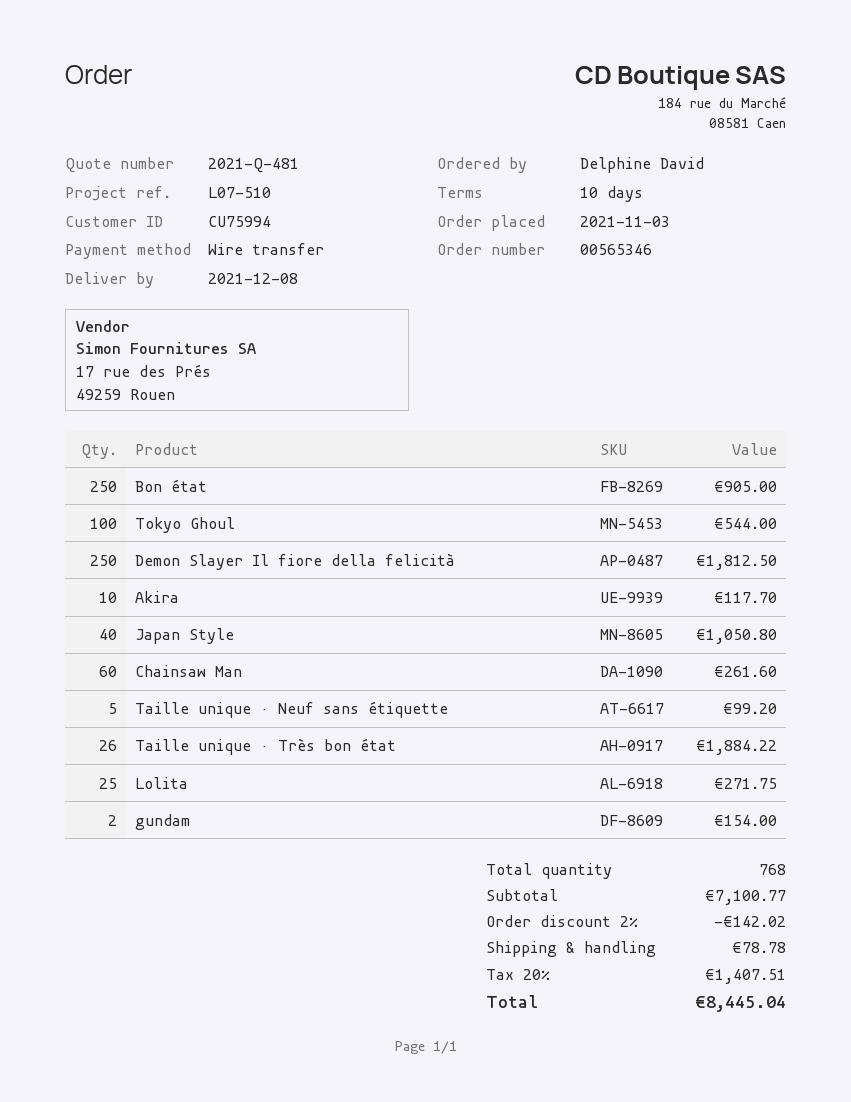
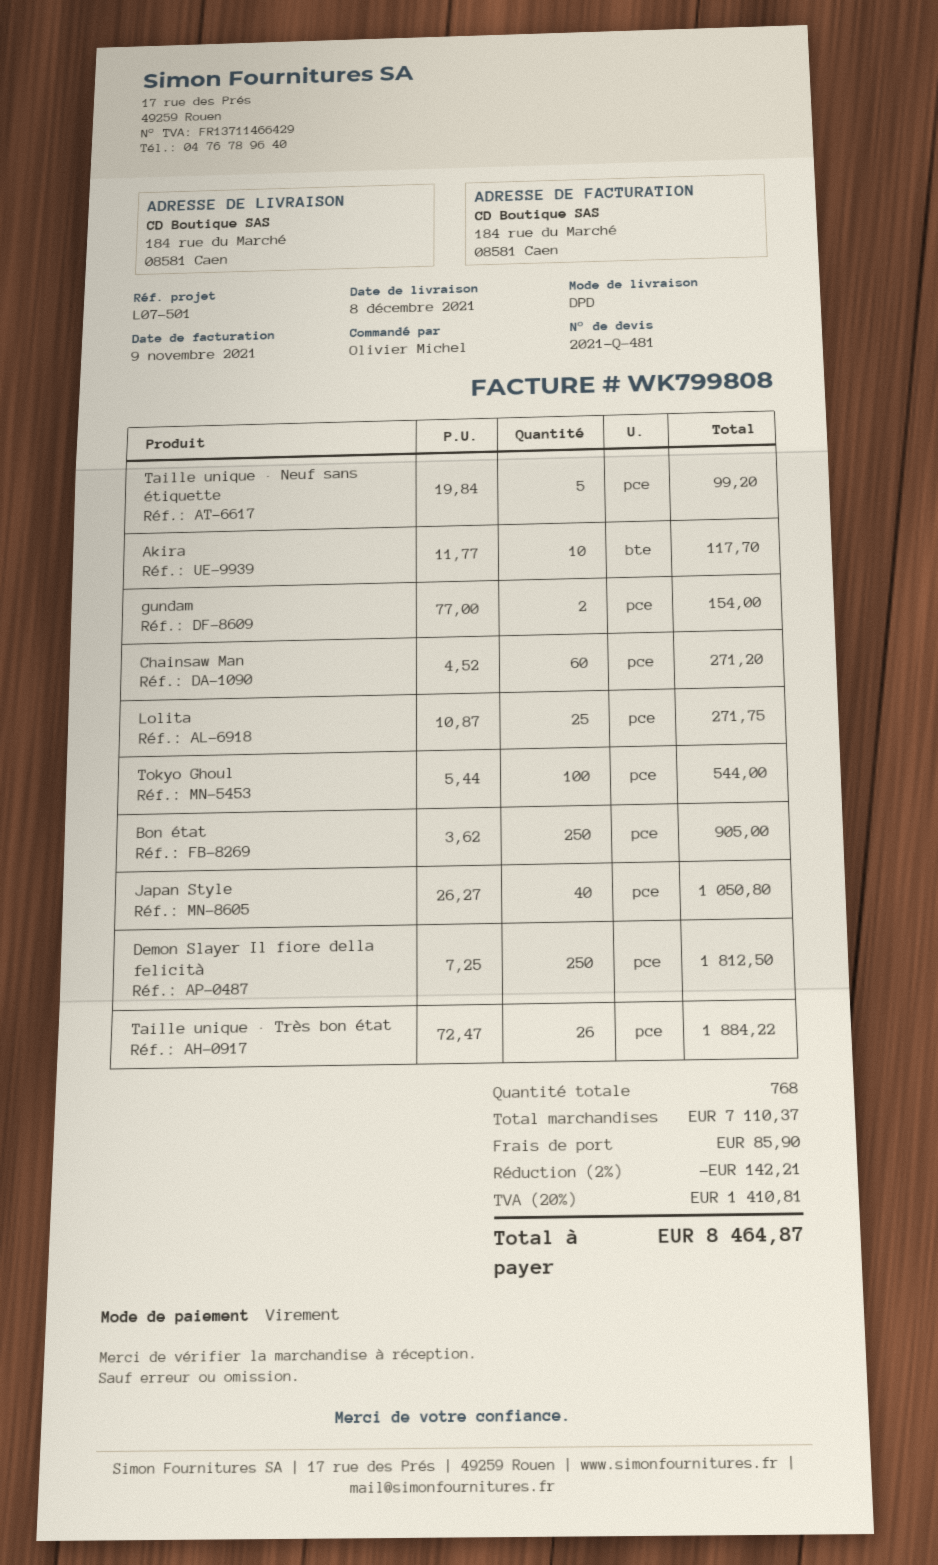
reference: L07-510 -> L07-501
ordered by: Delphine David -> Olivier Michel
Chainsaw Man: 60 for 261.60 -> 60 for 271.20
subtotal: 7100.77 -> 7110.37
discount: 2% = 142.02 -> 2% = 142.21
shipping: 78.78 -> 85.90
tax: 20% = 1407.51 -> 20% = 1410.81
total: 8445.04 -> 8464.87

